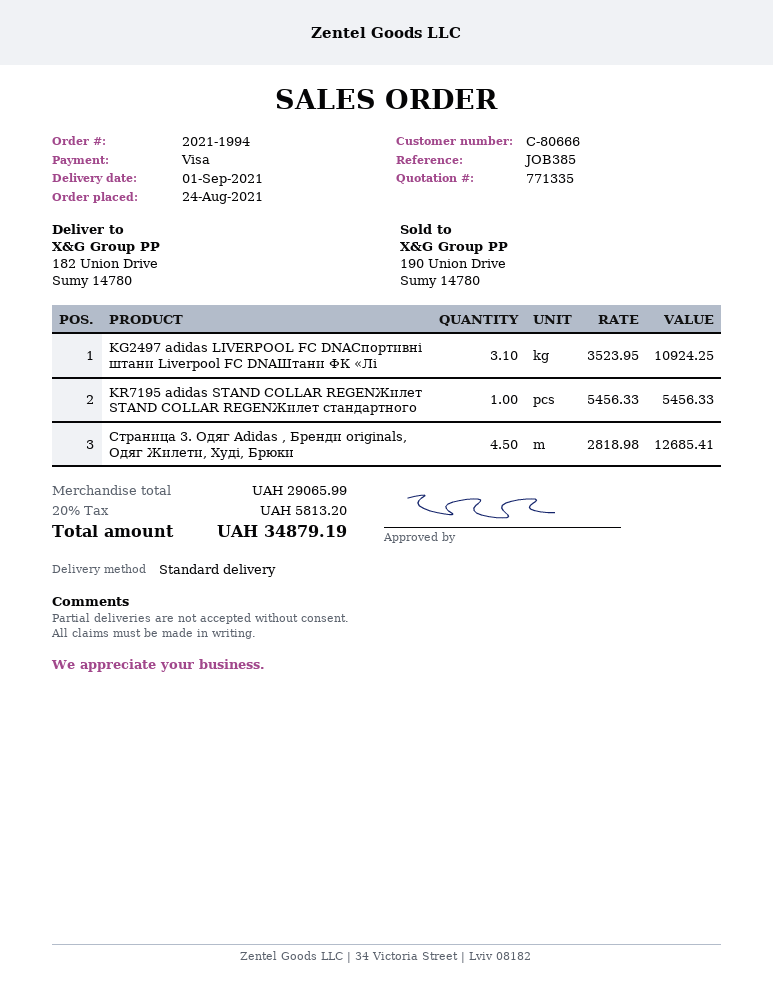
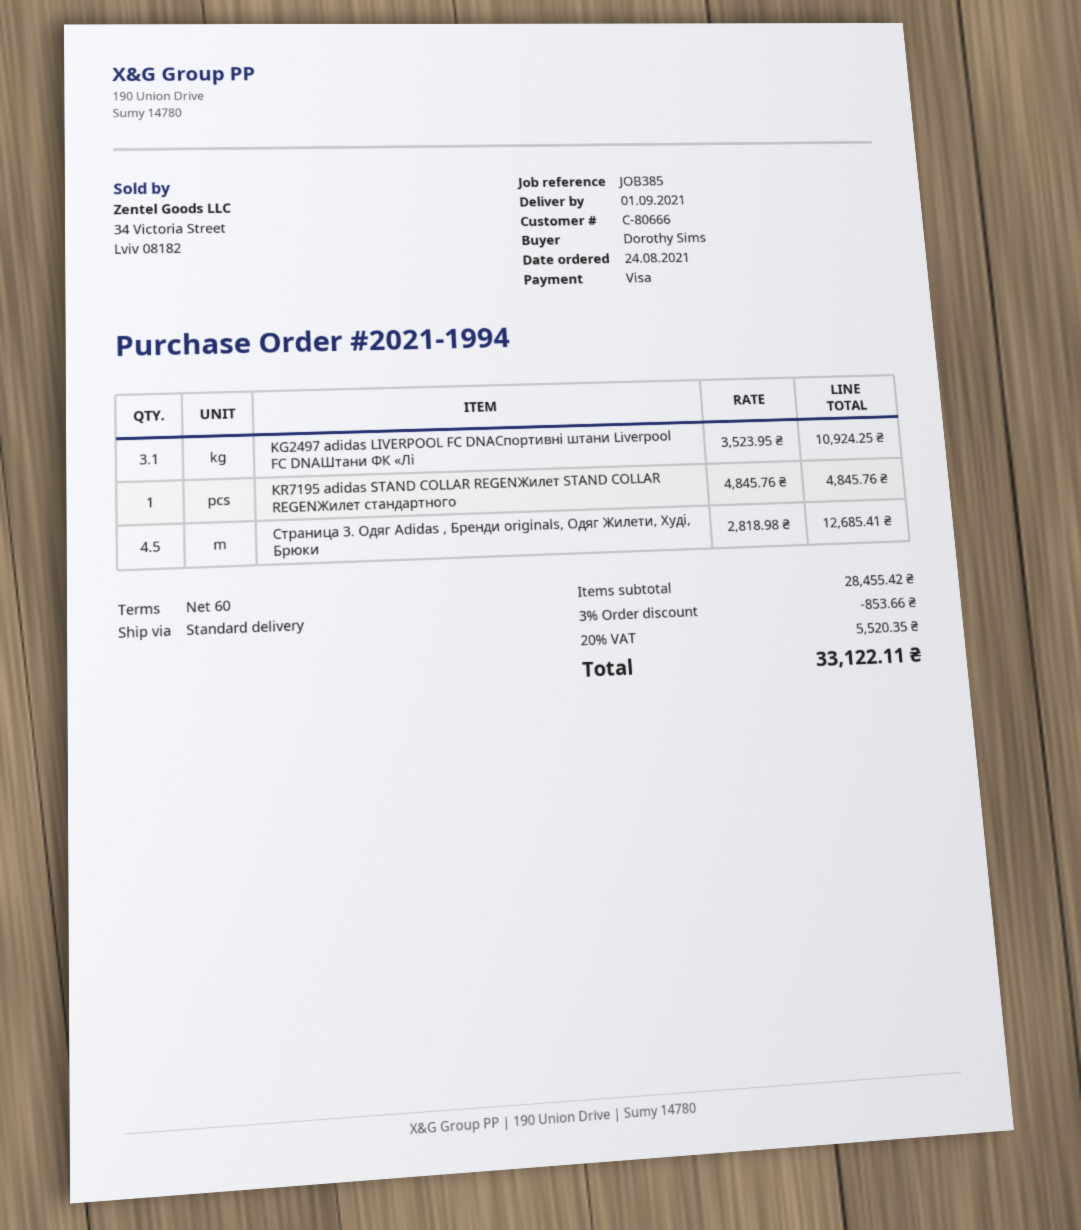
KR7195 adidas STAND COLLAR REGENЖилет STAND COLLAR REGENЖилет стандартного: 1 x 5456.33 = 5456.33 -> 1 x 4845.76 = 4845.76
subtotal: 29065.99 -> 28455.42
discount: none -> 3% = 853.66
tax: 20% = 5813.20 -> 20% = 5520.35
total: 34879.19 -> 33122.11

